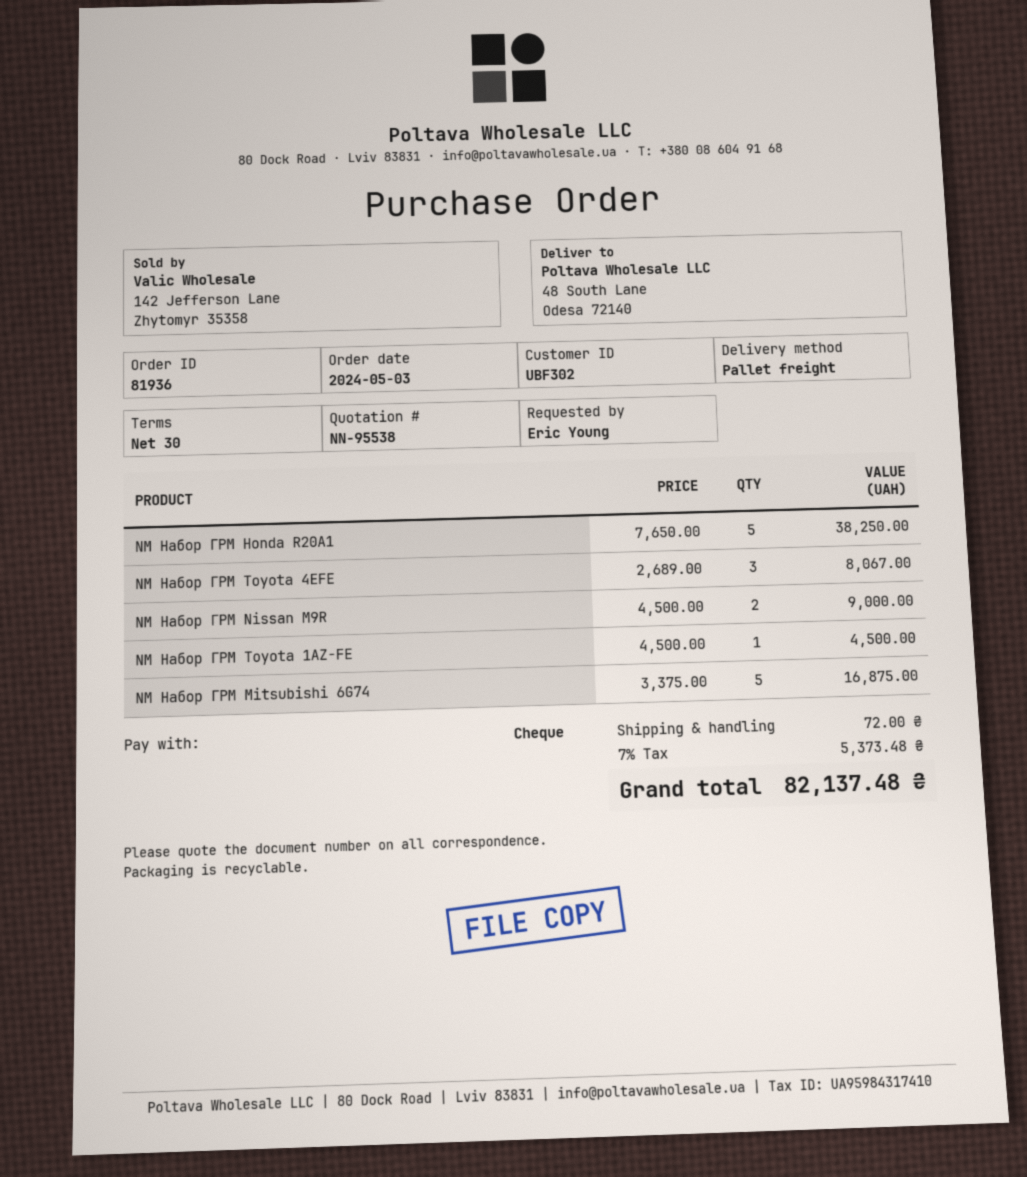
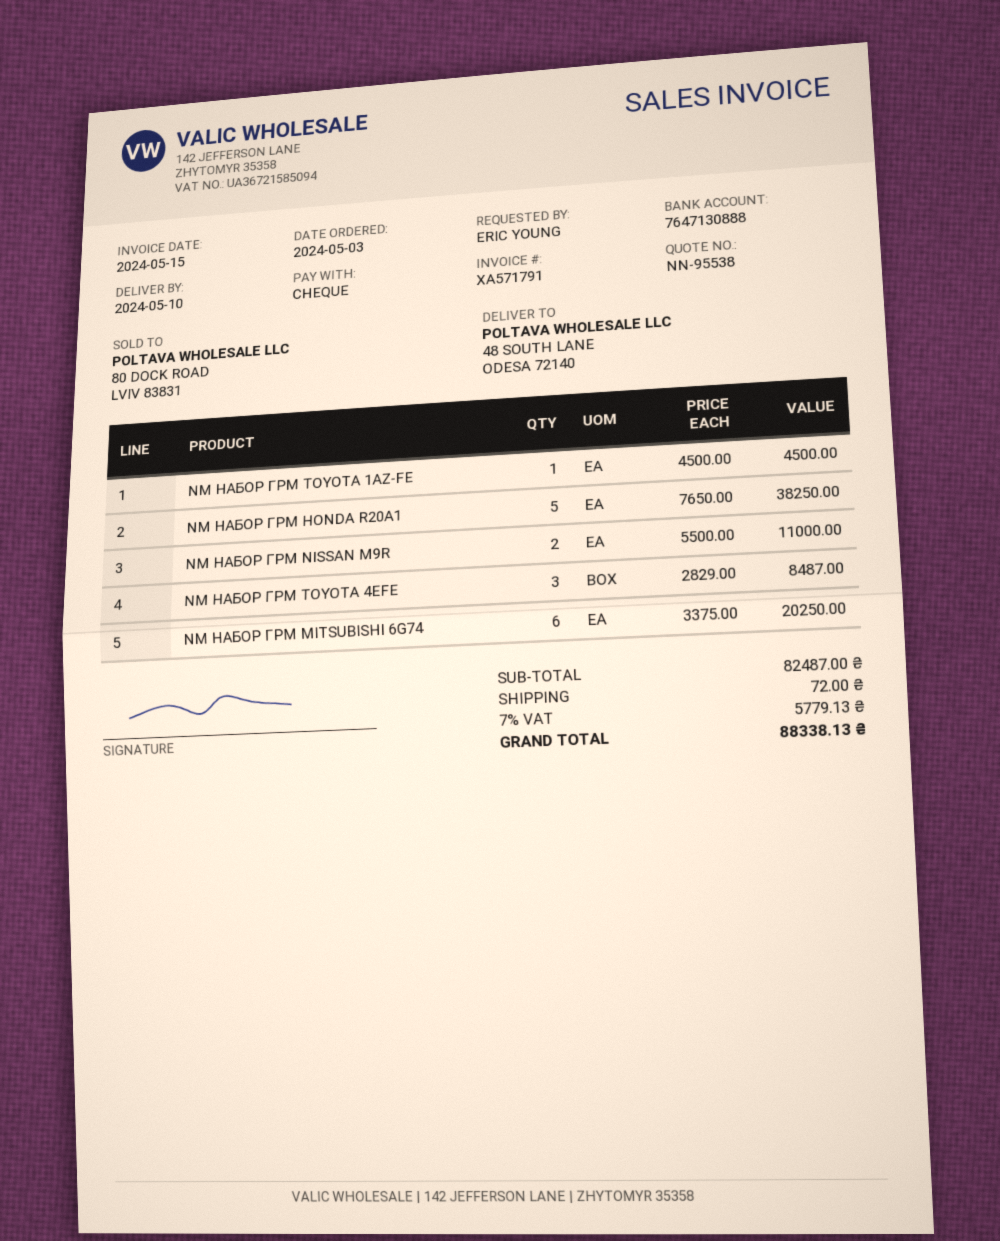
NM Набор ГРМ Toyota 4EFE: 3 x 2689.00 = 8067.00 -> 3 x 2829.00 = 8487.00
NM Набор ГРМ Nissan M9R: 2 x 4500.00 = 9000.00 -> 2 x 5500.00 = 11000.00
NM Набор ГРМ Mitsubishi 6G74: 5 x 3375.00 = 16875.00 -> 6 x 3375.00 = 20250.00
tax: 7% = 5373.48 -> 7% = 5779.13
total: 82137.48 -> 88338.13

